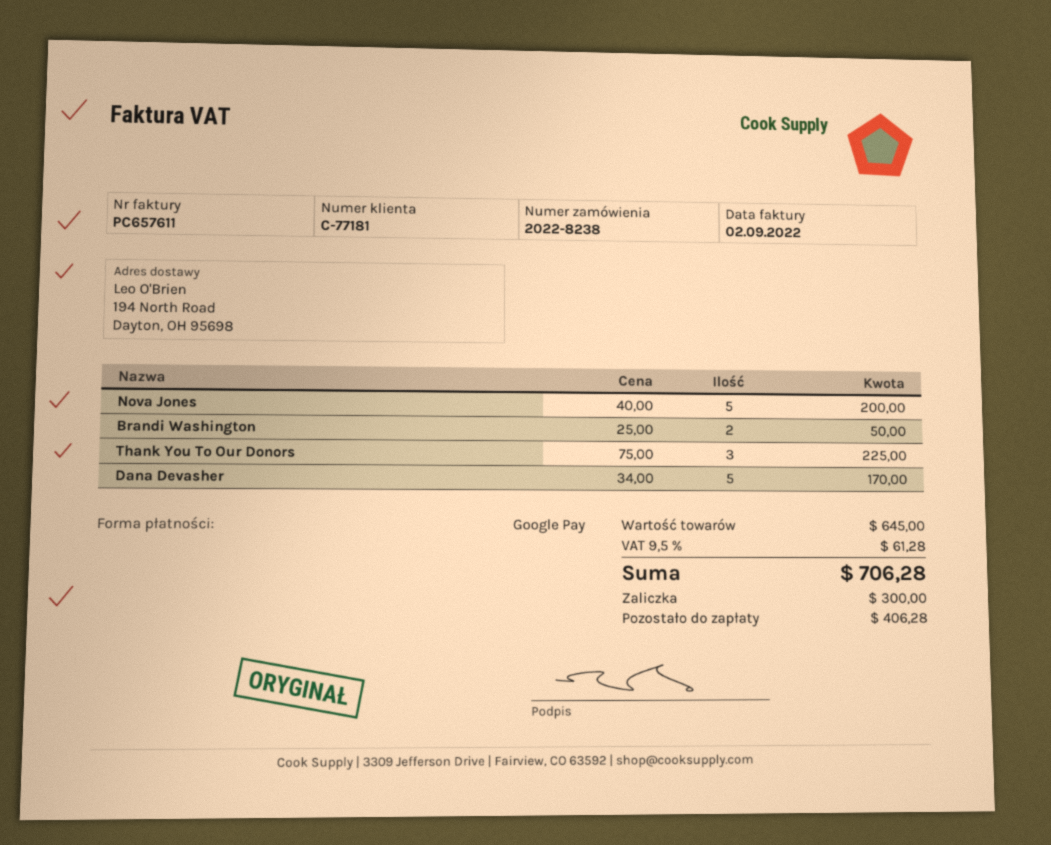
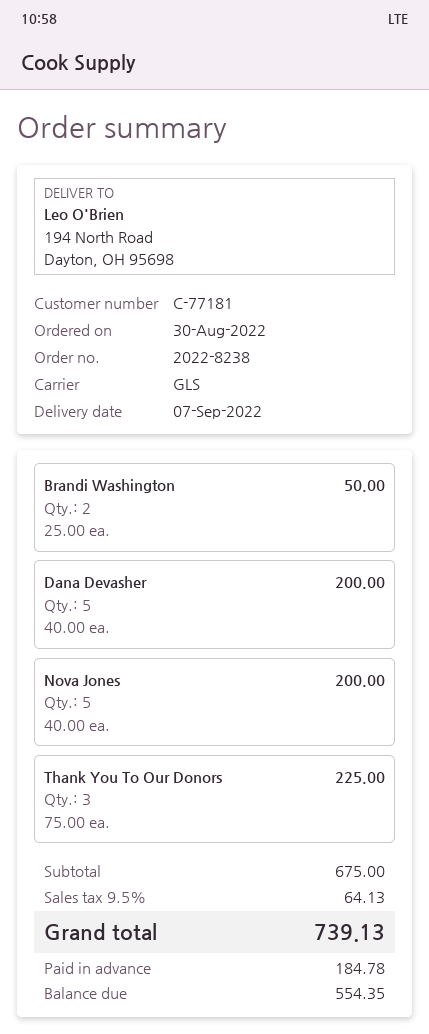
Dana Devasher: 5 x 34.00 = 170.00 -> 5 x 40.00 = 200.00
subtotal: 645.00 -> 675.00
tax: 9.5% = 61.28 -> 9.5% = 64.13
total: 706.28 -> 739.13
deposit: 300.00 -> 184.78
balance: 406.28 -> 554.35

